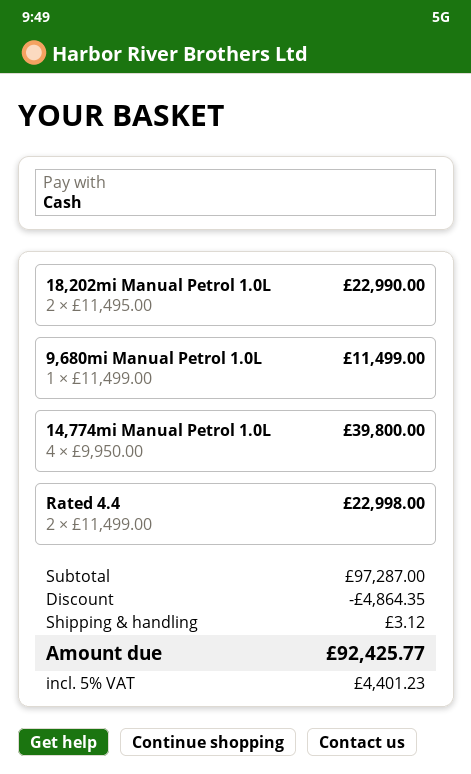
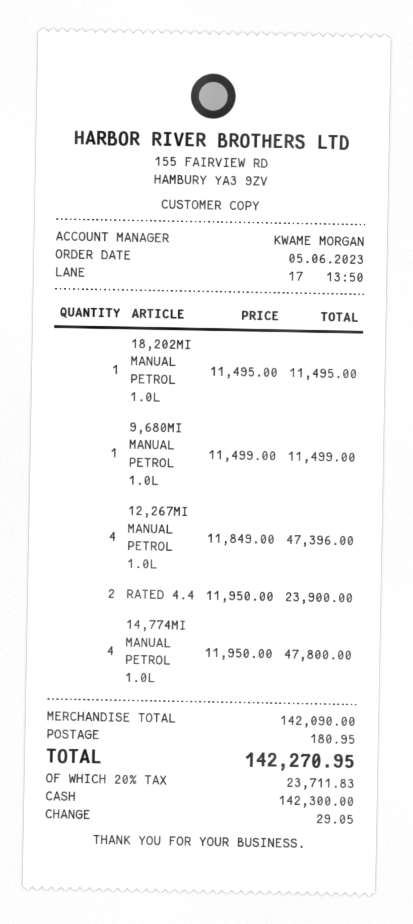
18,202mi Manual Petrol 1.0L: 2 x 11495.00 = 22990.00 -> 1 x 11495.00 = 11495.00
14,774mi Manual Petrol 1.0L: 4 x 9950.00 = 39800.00 -> 4 x 11950.00 = 47800.00
Rated 4.4: 2 x 11499.00 = 22998.00 -> 2 x 11950.00 = 23900.00
12,267MI MANUAL PETROL 1.0L: none -> 4 x 11849.00 = 47396.00
subtotal: 97287.00 -> 142090.00
discount: 4864.35 -> none
shipping: 3.12 -> 180.95
tax: 5% = 4401.23 -> 20% = 23711.83
total: 92425.77 -> 142270.95

